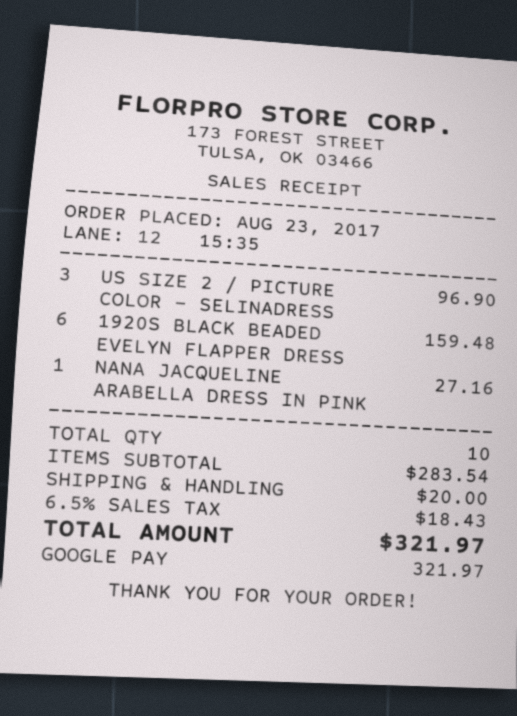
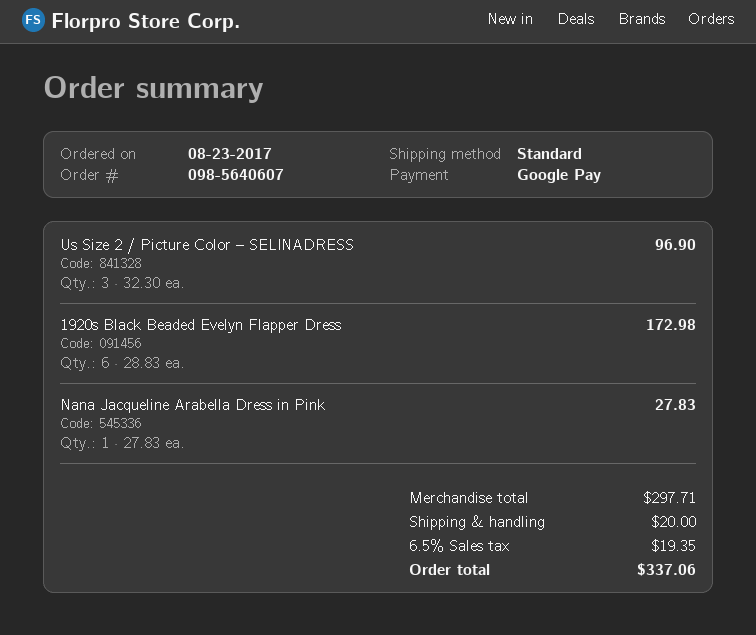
1920S BLACK BEADED EVELYN FLAPPER DRESS: 6 for 159.48 -> 6 for 172.98
NANA JACQUELINE ARABELLA DRESS IN PINK: 1 for 27.16 -> 1 for 27.83
subtotal: 283.54 -> 297.71
tax: 6.5% = 18.43 -> 6.5% = 19.35
total: 321.97 -> 337.06

